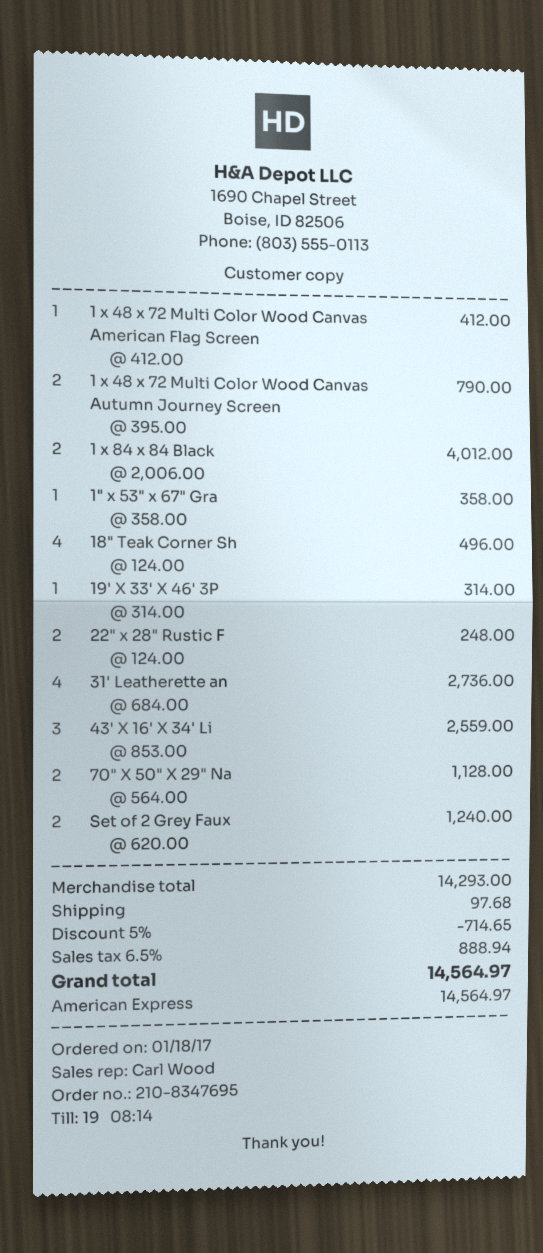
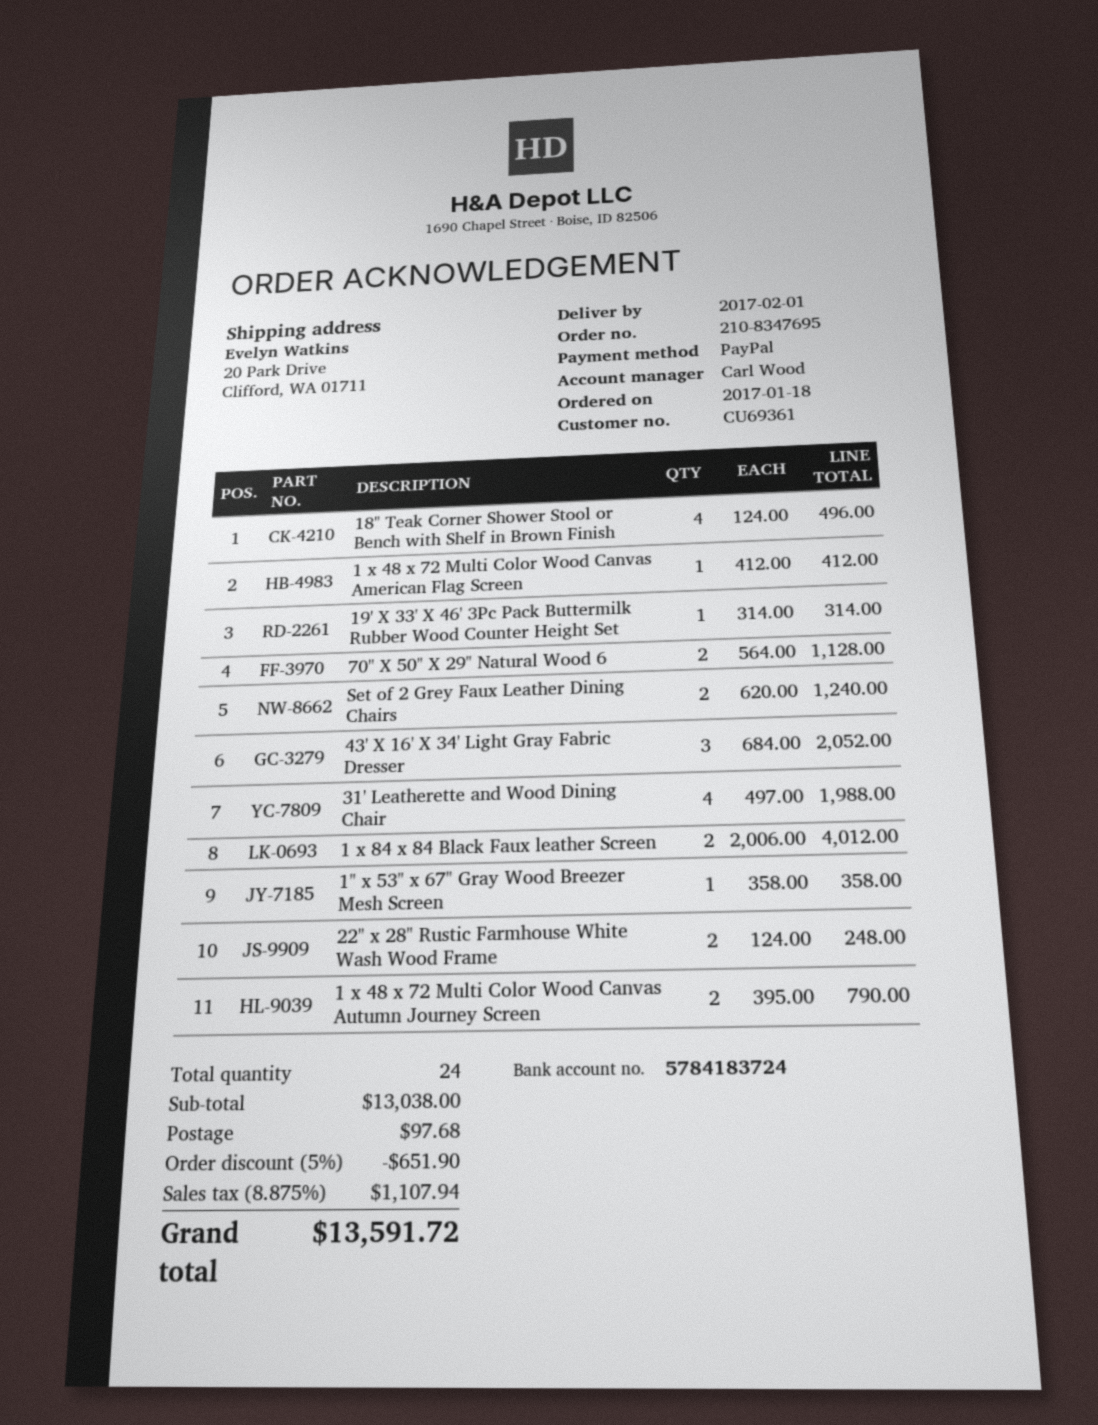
payment method: American Express -> PayPal
31' Leatherette an: 4 x 684.00 = 2736.00 -> 4 x 497.00 = 1988.00
43' X 16' X 34' Li: 3 x 853.00 = 2559.00 -> 3 x 684.00 = 2052.00
subtotal: 14293.00 -> 13038.00
discount: 5% = 714.65 -> 5% = 651.90
tax: 6.5% = 888.94 -> 8.875% = 1107.94
total: 14564.97 -> 13591.72

